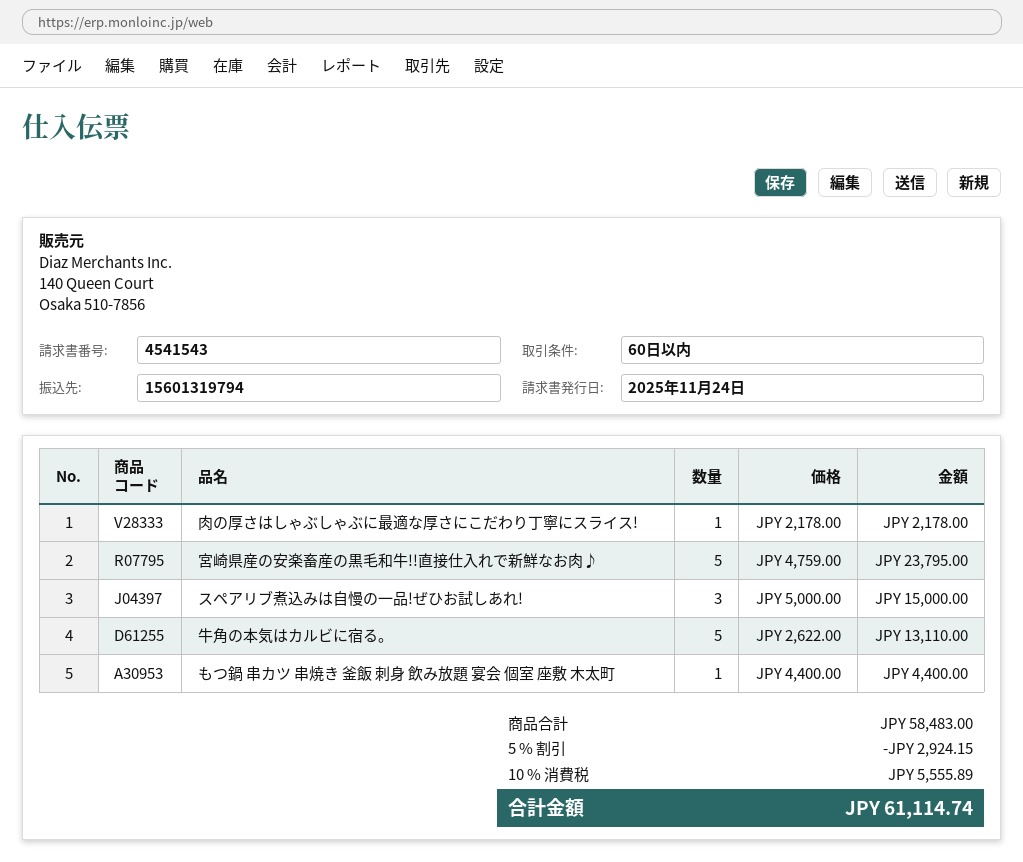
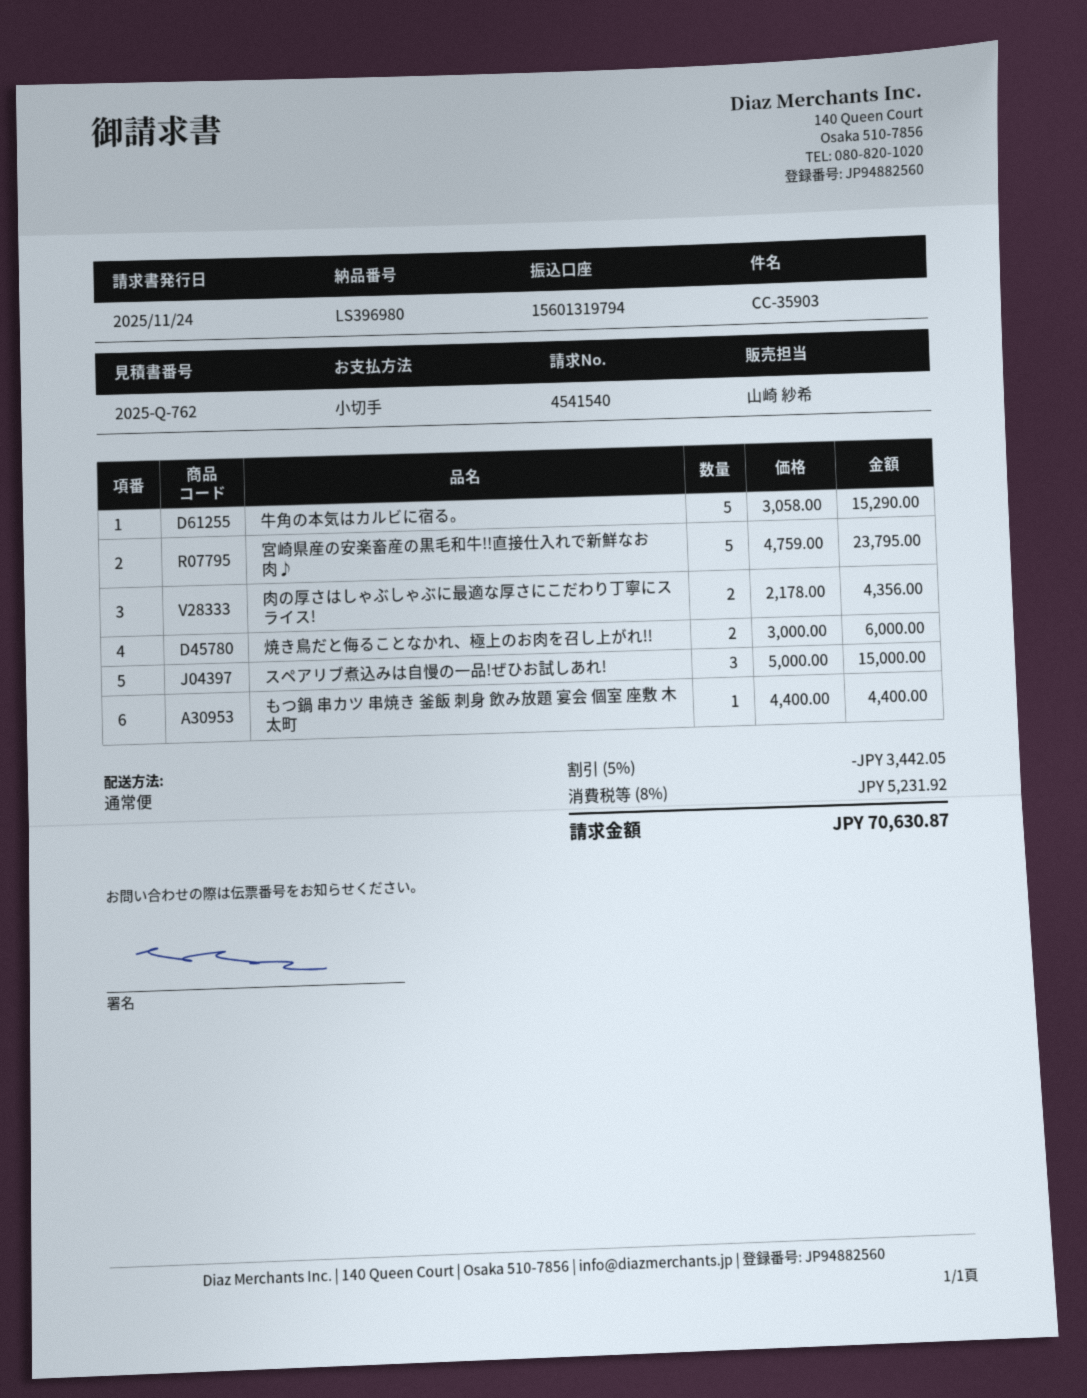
invoice number: 4541543 -> 4541540
肉の厚さはしゃぶしゃぶに最適な厚さにこだわり丁寧にスライス!: 1 x 2178.00 = 2178.00 -> 2 x 2178.00 = 4356.00
牛角の本気はカルビに宿る。: 5 x 2622.00 = 13110.00 -> 5 x 3058.00 = 15290.00
焼き鳥だと侮ることなかれ、極上のお肉を召し上がれ!!: none -> 2 x 3000.00 = 6000.00
discount: 5% = 2924.15 -> 5% = 3442.05
tax: 10% = 5555.89 -> 8% = 5231.92
total: 61114.74 -> 70630.87

